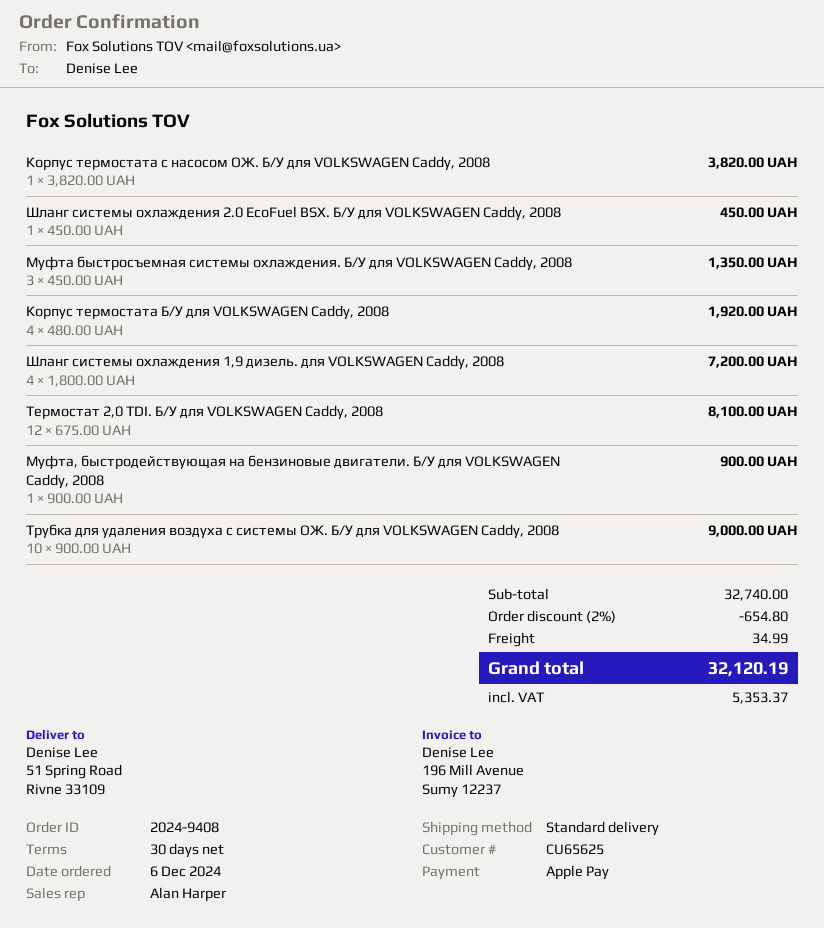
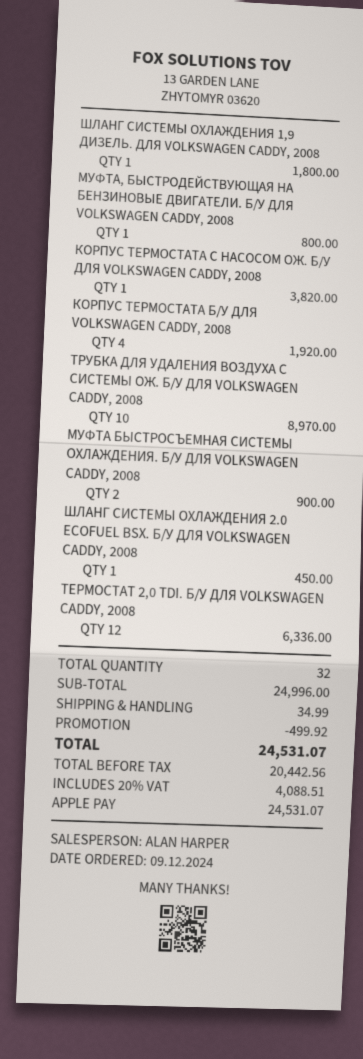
order date: 2024-12-06 -> 2024-12-09
Муфта быстросъемная системы охлаждения. Б/У для VOLKSWAGEN Caddy, 2008: 3 for 1350.00 -> 2 for 900.00
Шланг системы охлаждения 1,9 дизель. для VOLKSWAGEN Caddy, 2008: 4 for 7200.00 -> 1 for 1800.00
Термостат 2,0 TDI. Б/У для VOLKSWAGEN Caddy, 2008: 12 for 8100.00 -> 12 for 6336.00
Муфта, быстродействующая на бензиновые двигатели. Б/У для VOLKSWAGEN Caddy, 2008: 1 for 900.00 -> 1 for 800.00
Трубка для удаления воздуха с системы ОЖ. Б/У для VOLKSWAGEN Caddy, 2008: 10 for 9000.00 -> 10 for 8970.00
subtotal: 32740.00 -> 24996.00
discount: 654.80 -> 499.92
tax: 5353.37 -> 4088.51
total: 32120.19 -> 24531.07

